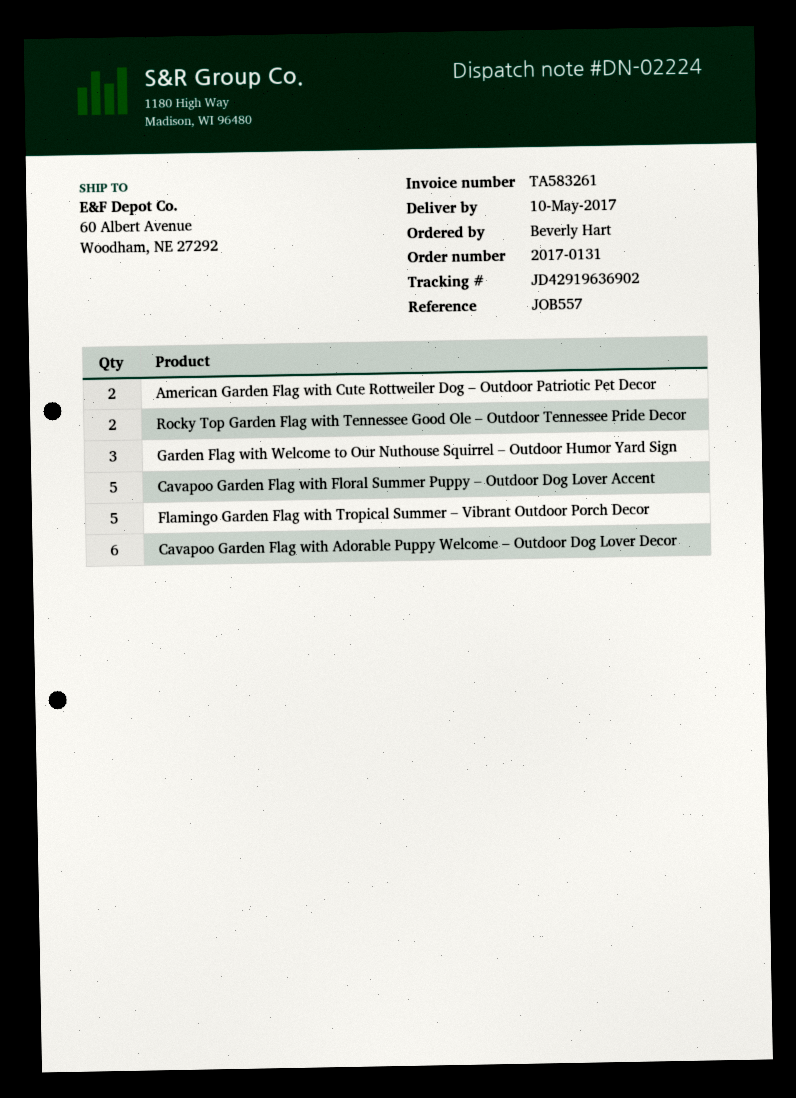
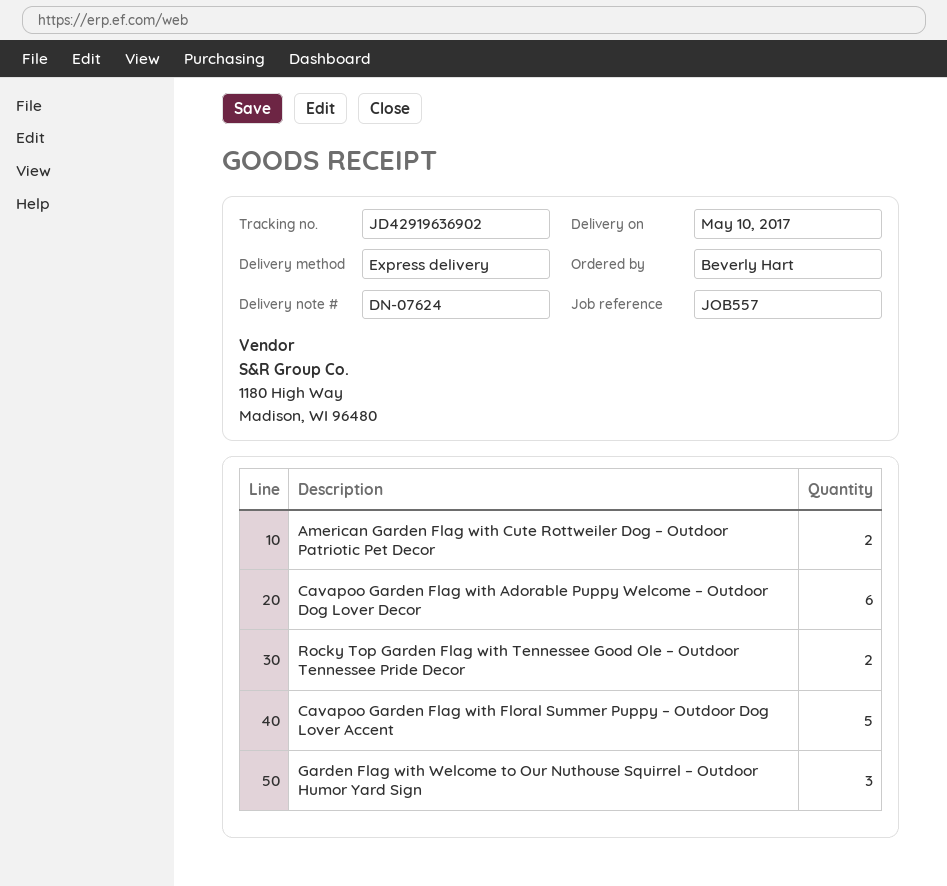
delivery note number: DN-02224 -> DN-07624
Flamingo Garden Flag with Tropical Summer – Vibrant Outdoor Porch Decor: 5 -> none

